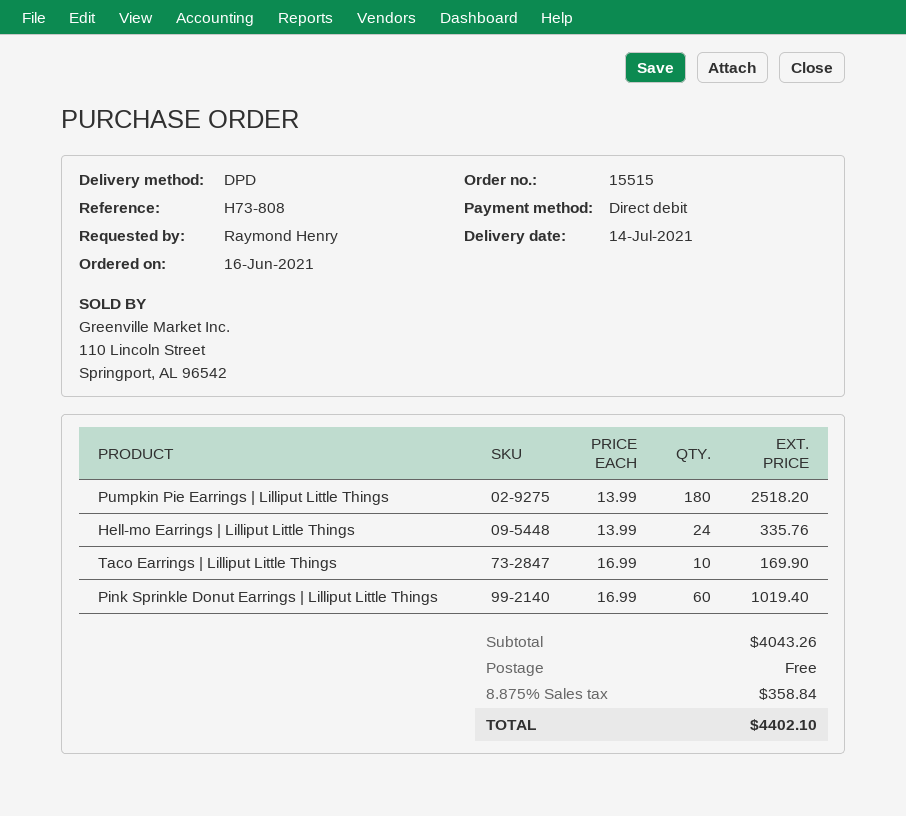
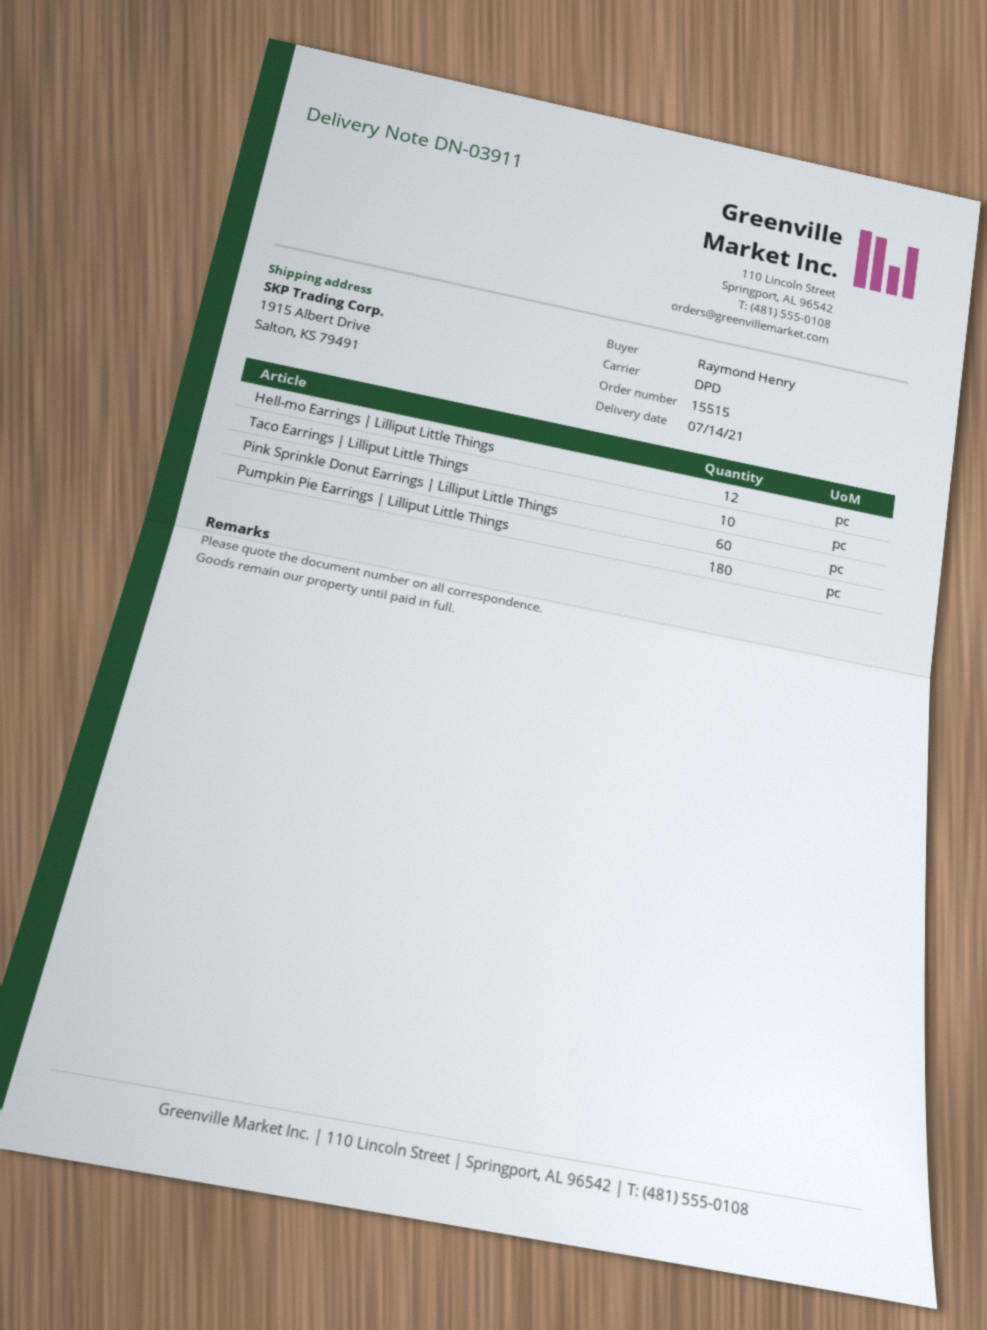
Hell-mo Earrings | Lilliput Little Things: 24 -> 12

